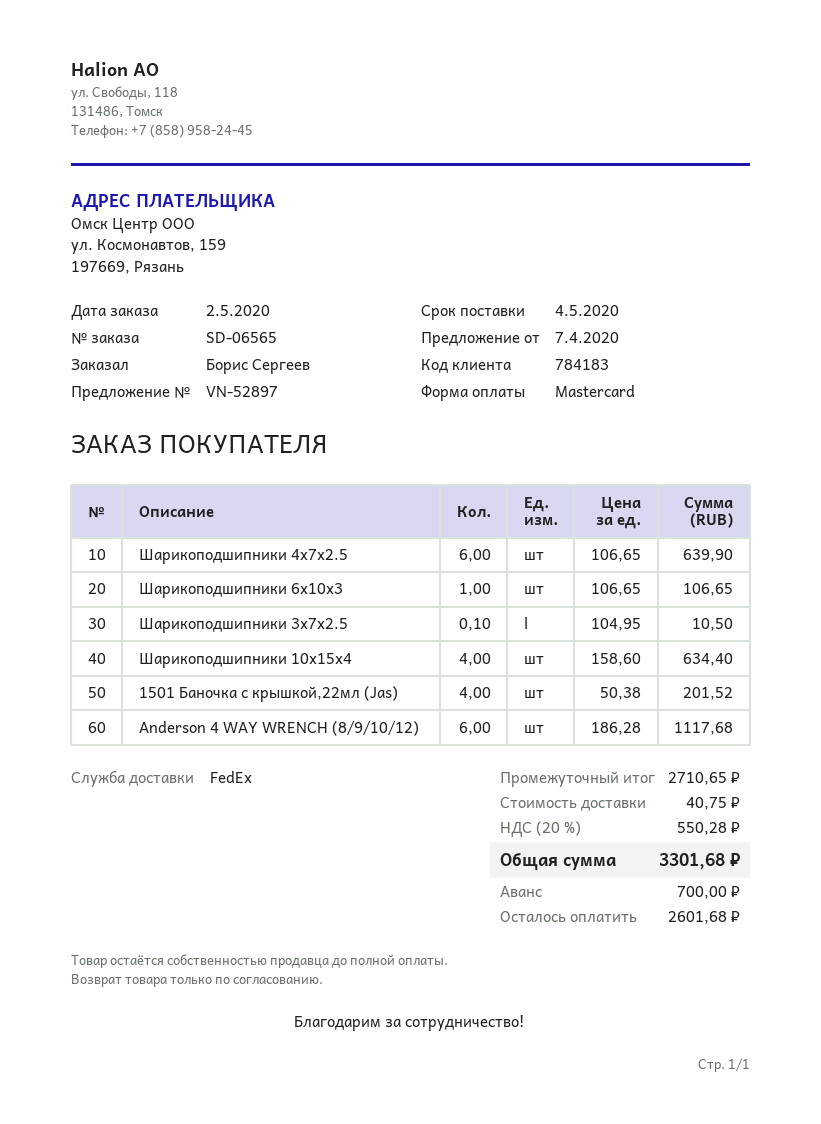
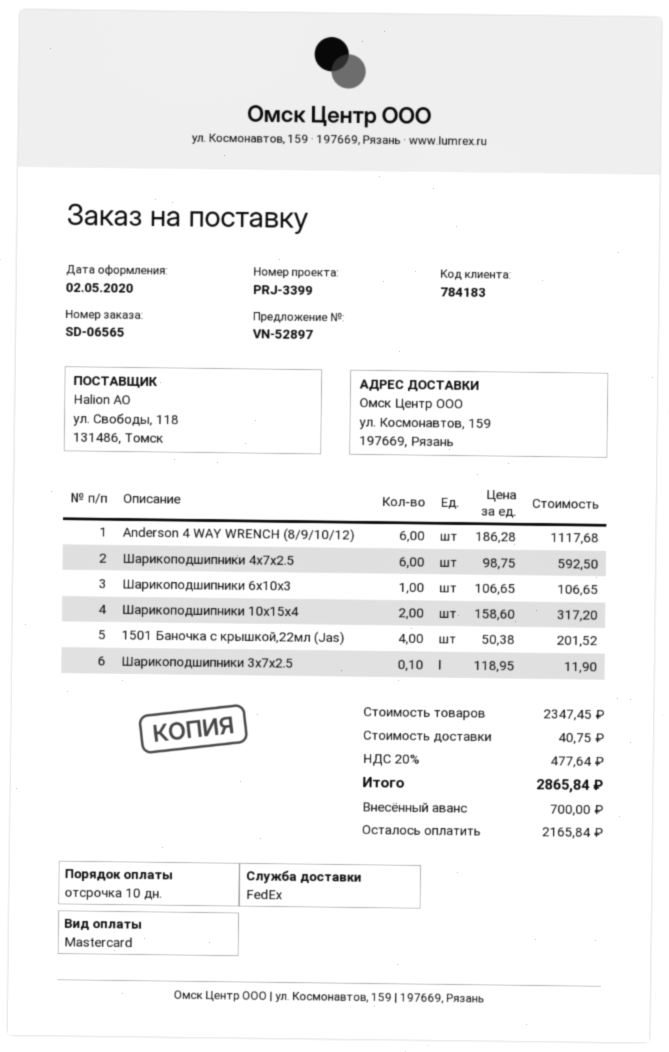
Шарикоподшипники 4x7x2.5: 6 x 106.65 = 639.90 -> 6 x 98.75 = 592.50
Шарикоподшипники 3x7x2.5: 0.1 x 104.95 = 10.50 -> 0.1 x 118.95 = 11.90
Шарикоподшипники 10x15x4: 4 x 158.60 = 634.40 -> 2 x 158.60 = 317.20
subtotal: 2710.65 -> 2347.45
tax: 20% = 550.28 -> 20% = 477.64
total: 3301.68 -> 2865.84
balance: 2601.68 -> 2165.84

